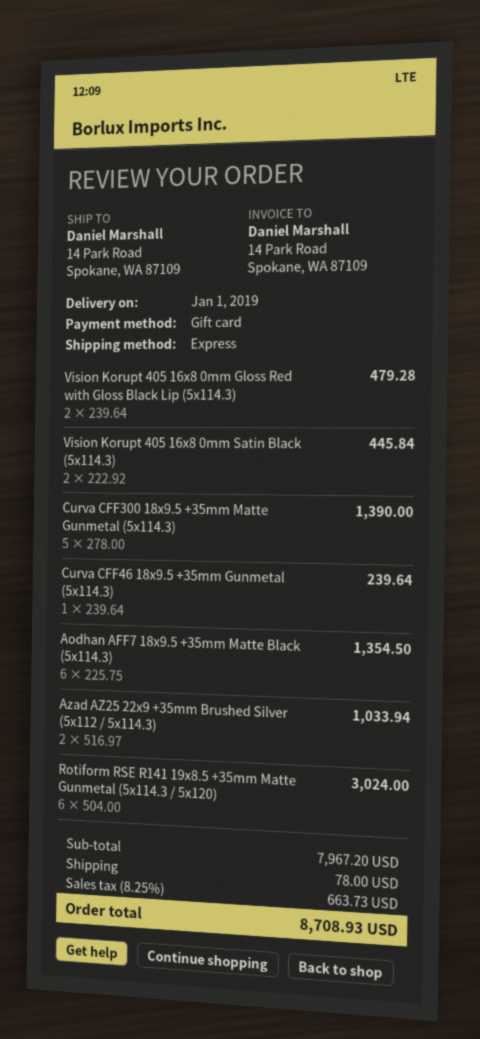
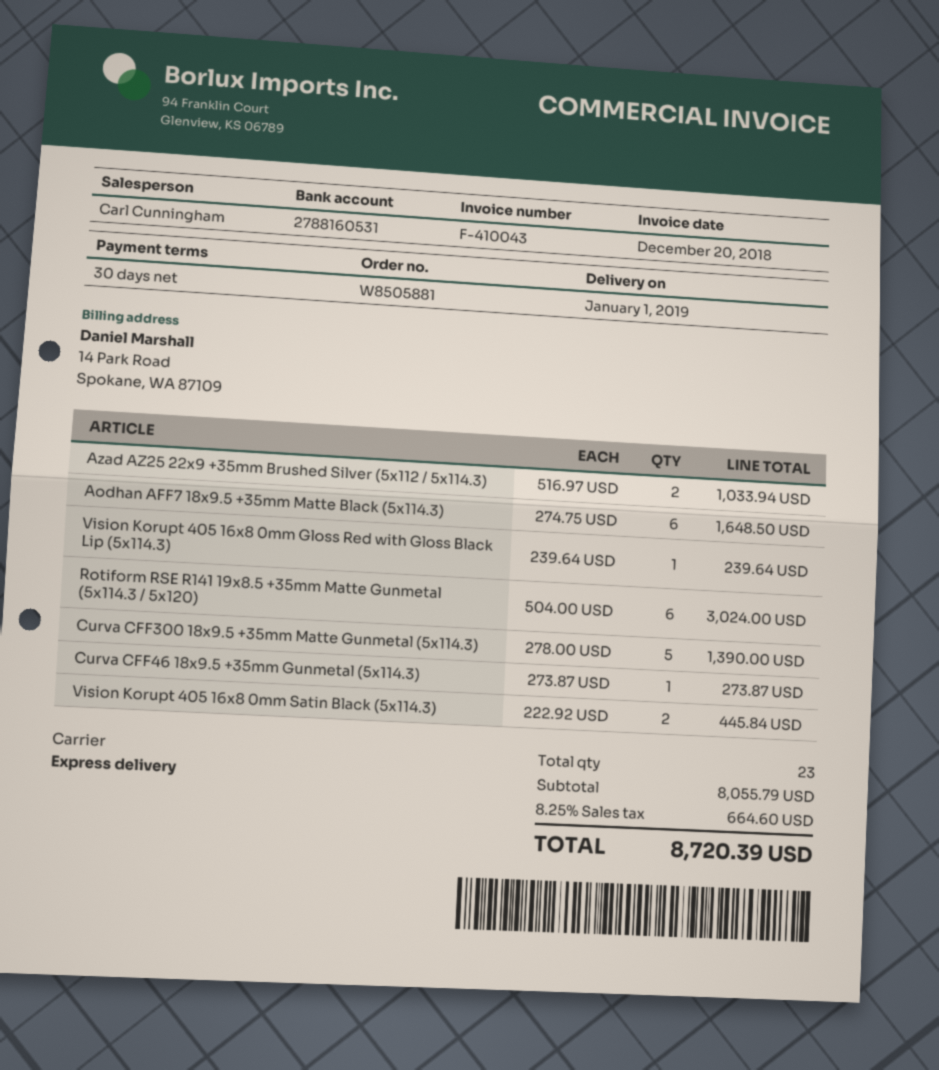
Vision Korupt 405 16x8 0mm Gloss Red with Gloss Black Lip (5x114.3): 2 x 239.64 = 479.28 -> 1 x 239.64 = 239.64
Curva CFF46 18x9.5 +35mm Gunmetal (5x114.3): 1 x 239.64 = 239.64 -> 1 x 273.87 = 273.87
Aodhan AFF7 18x9.5 +35mm Matte Black (5x114.3): 6 x 225.75 = 1354.50 -> 6 x 274.75 = 1648.50
subtotal: 7967.20 -> 8055.79
shipping: 78.00 -> none
tax: 8.25% = 663.73 -> 8.25% = 664.60
total: 8708.93 -> 8720.39

